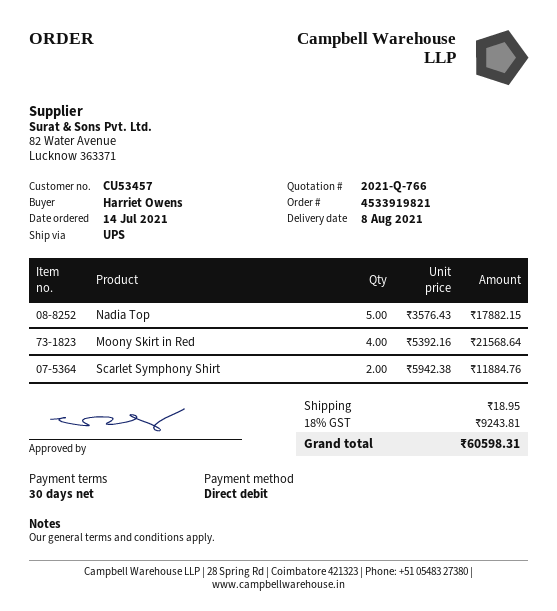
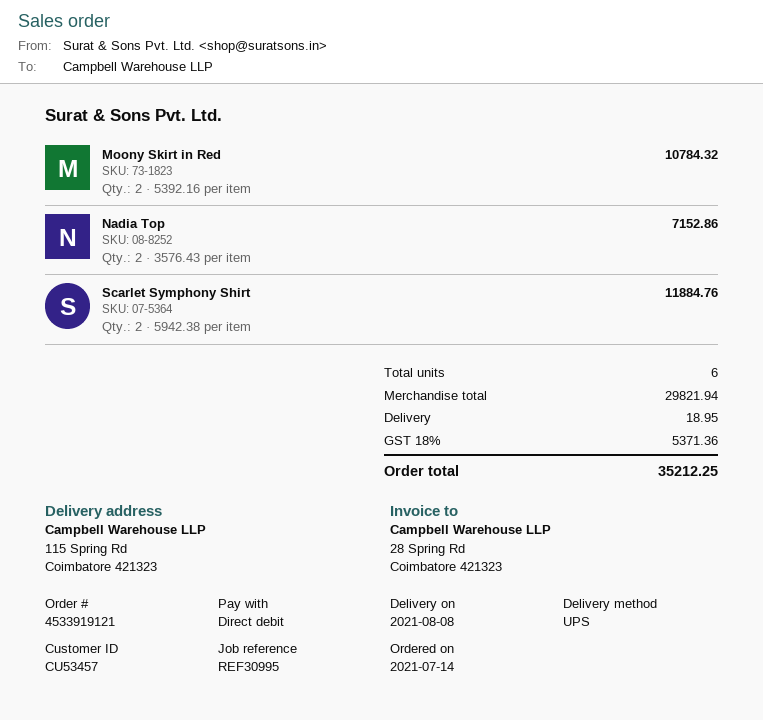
order number: 4533919821 -> 4533919121
Nadia Top: 5 x 3576.43 = 17882.15 -> 2 x 3576.43 = 7152.86
Moony Skirt in Red: 4 x 5392.16 = 21568.64 -> 2 x 5392.16 = 10784.32
tax: 18% = 9243.81 -> 18% = 5371.36
total: 60598.31 -> 35212.25

